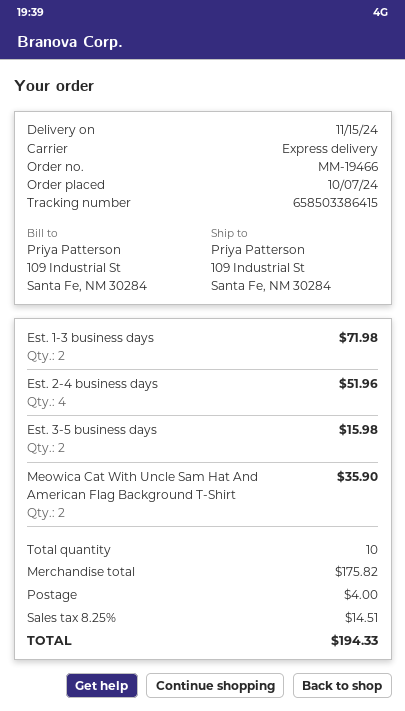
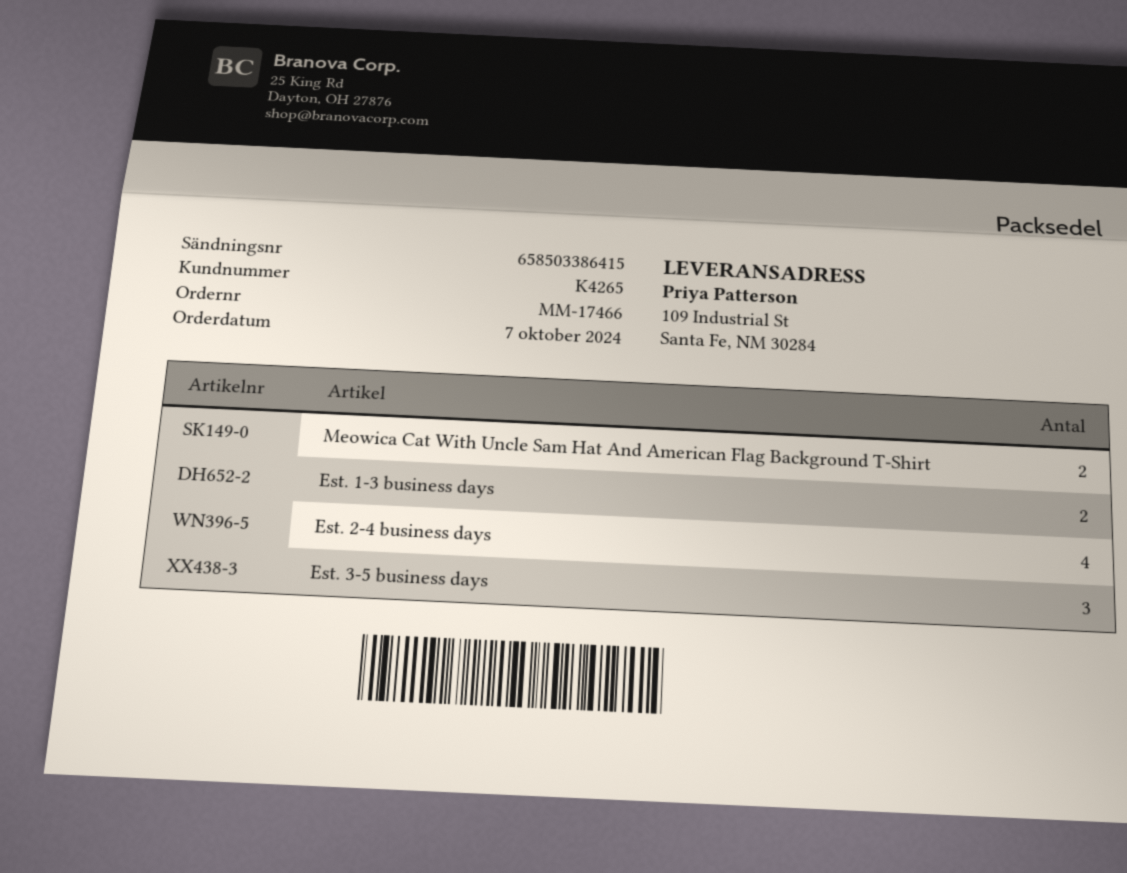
order number: MM-19466 -> MM-17466
Est. 3-5 business days: 2 -> 3

